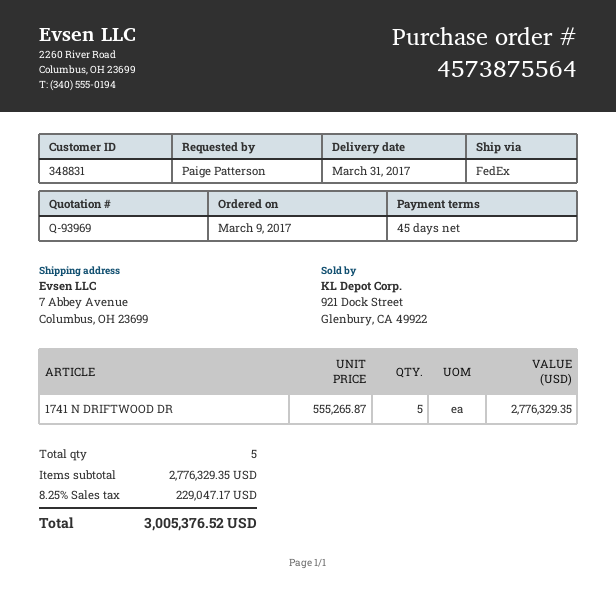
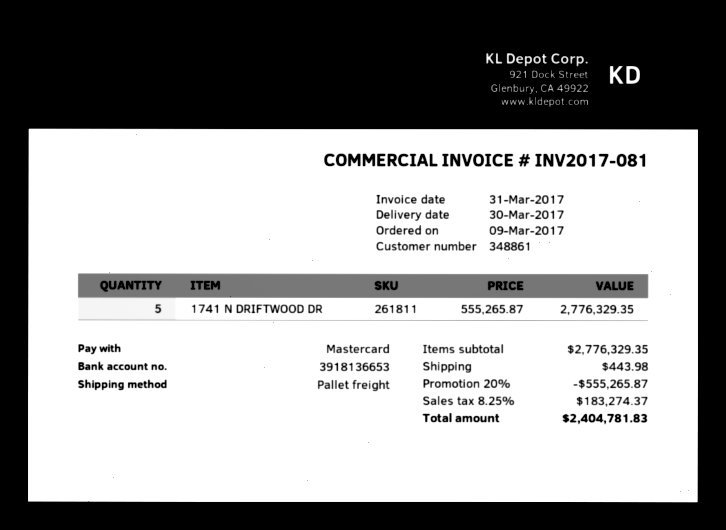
delivery date: 2017-03-31 -> 2017-03-30
customer number: 348831 -> 348861
shipping method: FedEx -> pallet freight
discount: none -> 20% = 555265.87
shipping: none -> 443.98
tax: 8.25% = 229047.17 -> 8.25% = 183274.37
total: 3005376.52 -> 2404781.83

